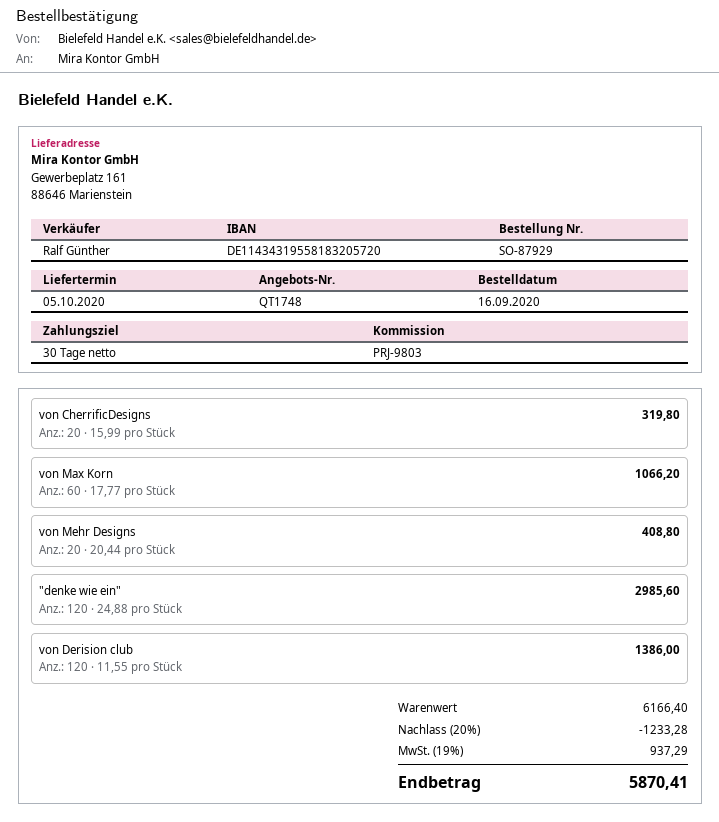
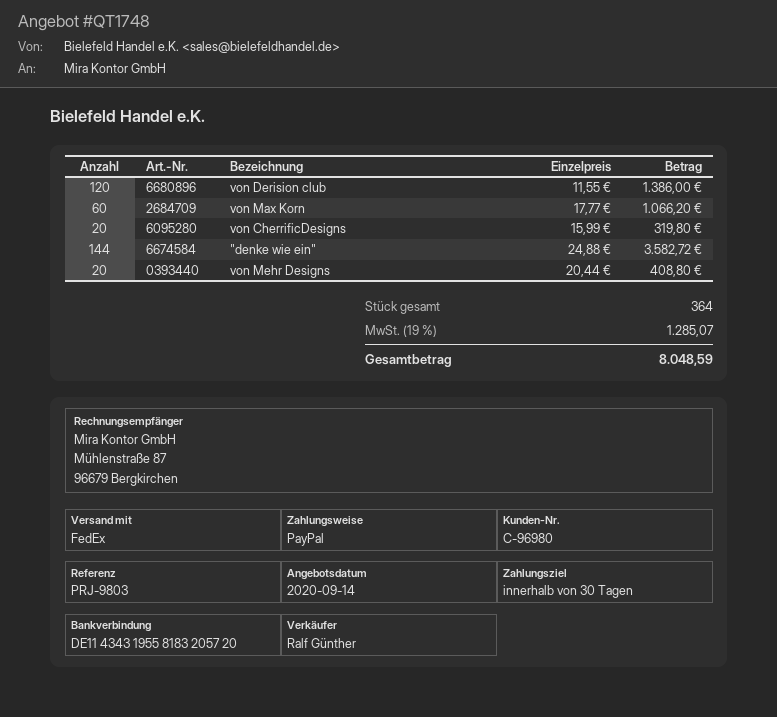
"denke wie ein": 120 x 24.88 = 2985.60 -> 144 x 24.88 = 3582.72
discount: 20% = 1233.28 -> none
tax: 19% = 937.29 -> 19% = 1285.07
total: 5870.41 -> 8048.59

